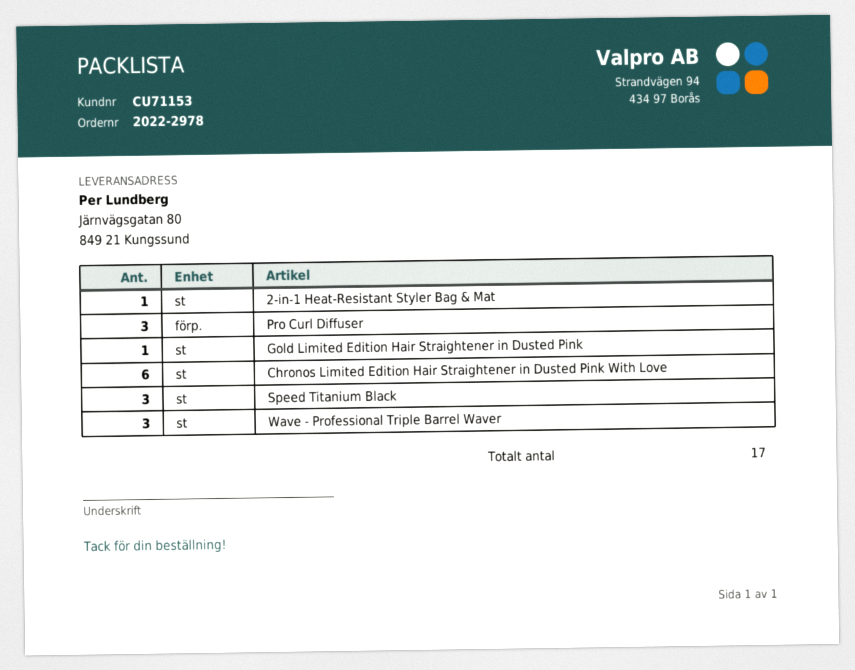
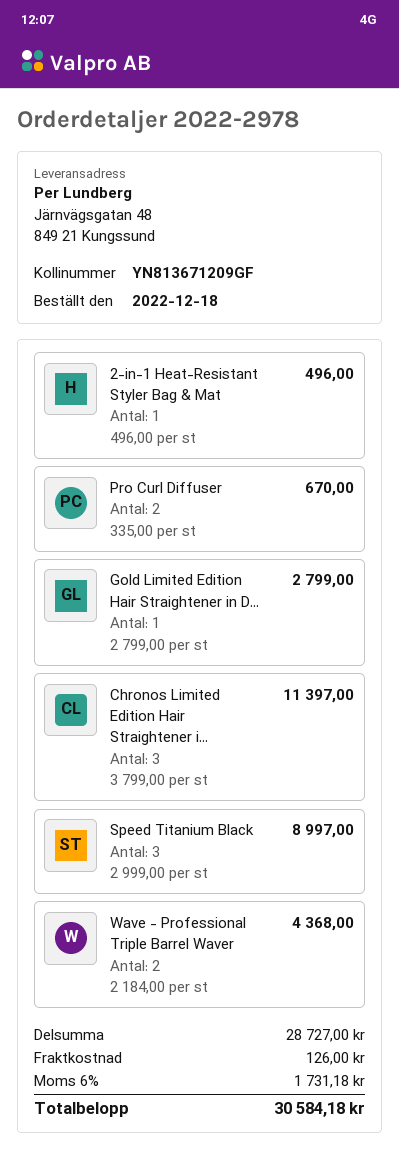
ship to: Järnvägsgatan 80, 849 21 Kungssund -> Järnvägsgatan 48, 849 21 Kungssund
Pro Curl Diffuser: 3 -> 2
Chronos Limited Edition Hair Straightener in Dusted Pink With Love: 6 -> 3
Wave - Professional Triple Barrel Waver: 3 -> 2

